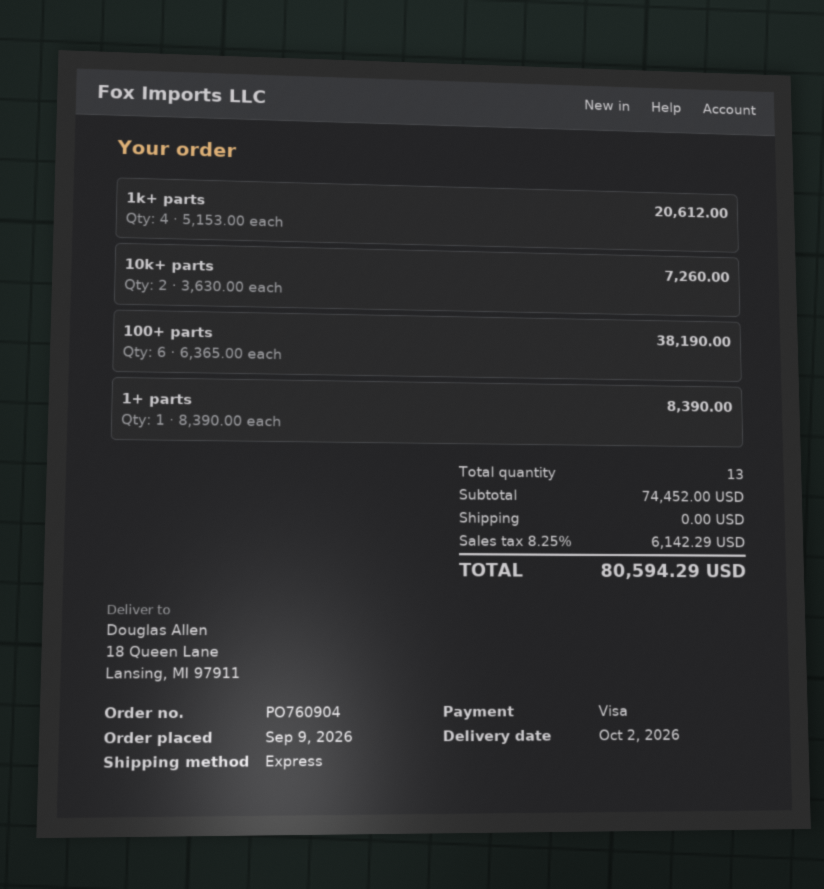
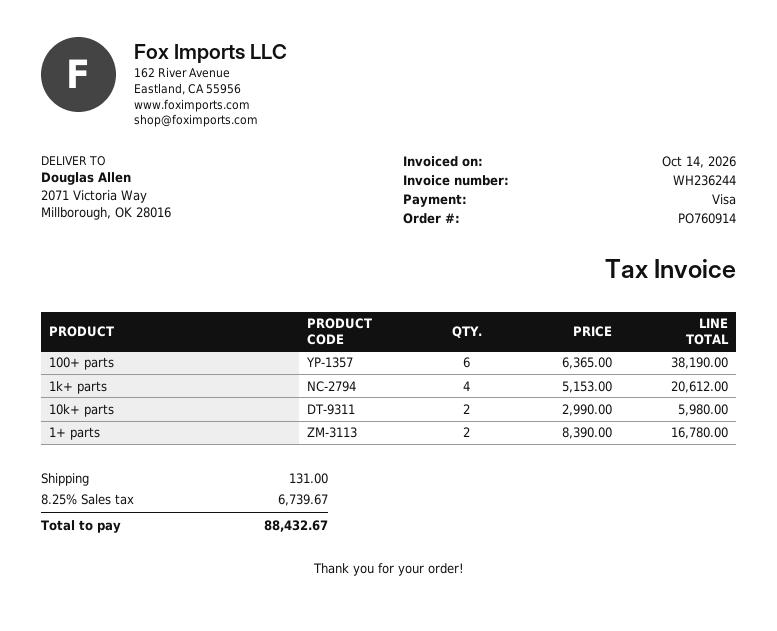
order number: PO760904 -> PO760914
ship to: 18 Queen Lane, Lansing, MI 97911 -> 2071 Victoria Way, Millborough, OK 28016
10k+ parts: 2 x 3630.00 = 7260.00 -> 2 x 2990.00 = 5980.00
1+ parts: 1 x 8390.00 = 8390.00 -> 2 x 8390.00 = 16780.00
shipping: 0.00 -> 131.00
tax: 8.25% = 6142.29 -> 8.25% = 6739.67
total: 80594.29 -> 88432.67

